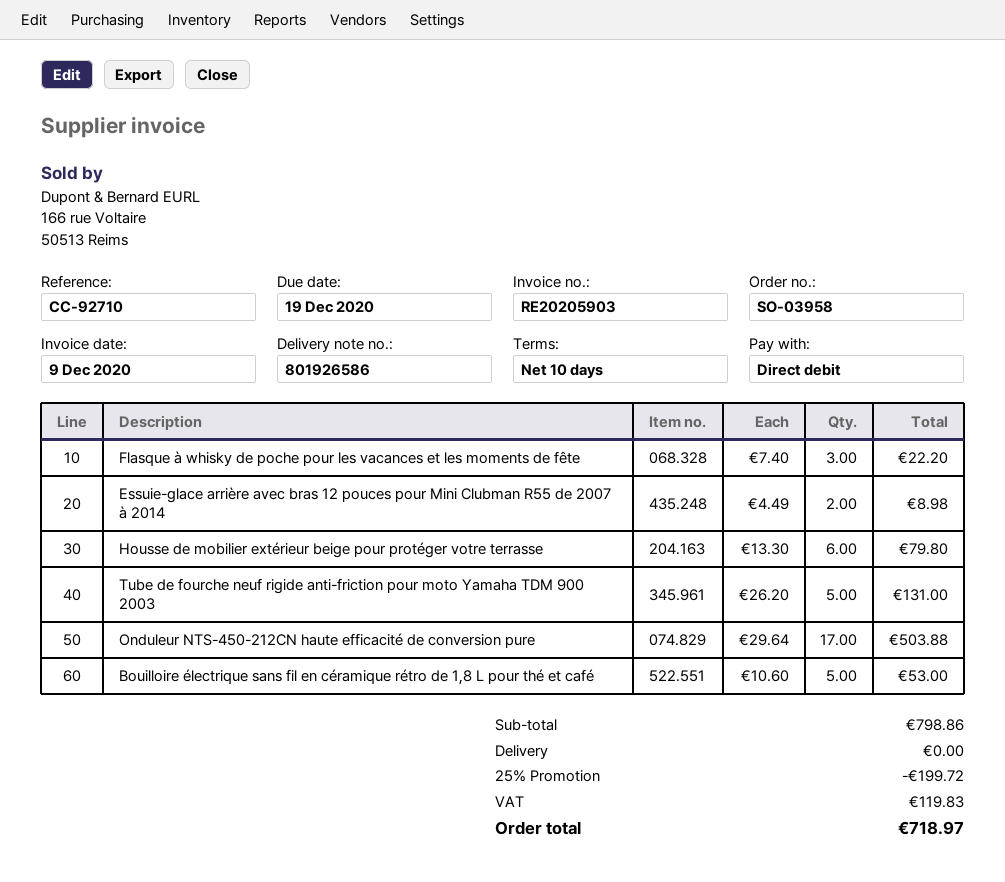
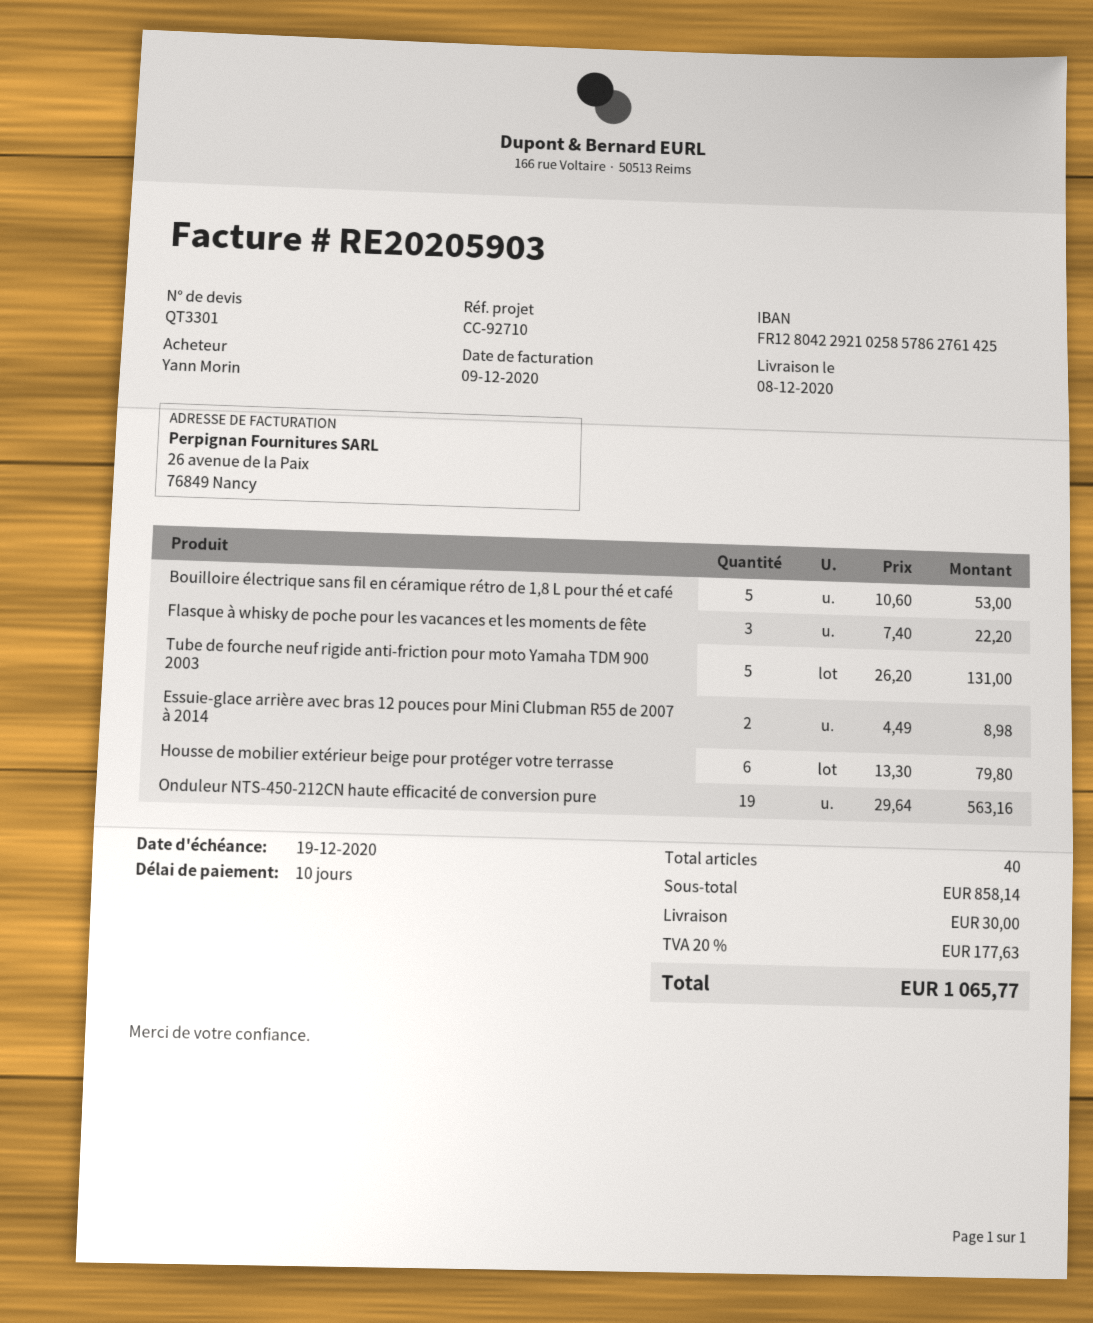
Onduleur NTS-450-212CN haute efficacité de conversion pure: 17 x 29.64 = 503.88 -> 19 x 29.64 = 563.16
subtotal: 798.86 -> 858.14
discount: 25% = 199.72 -> none
shipping: 0.00 -> 30.00
tax: 119.83 -> 177.63
total: 718.97 -> 1065.77

